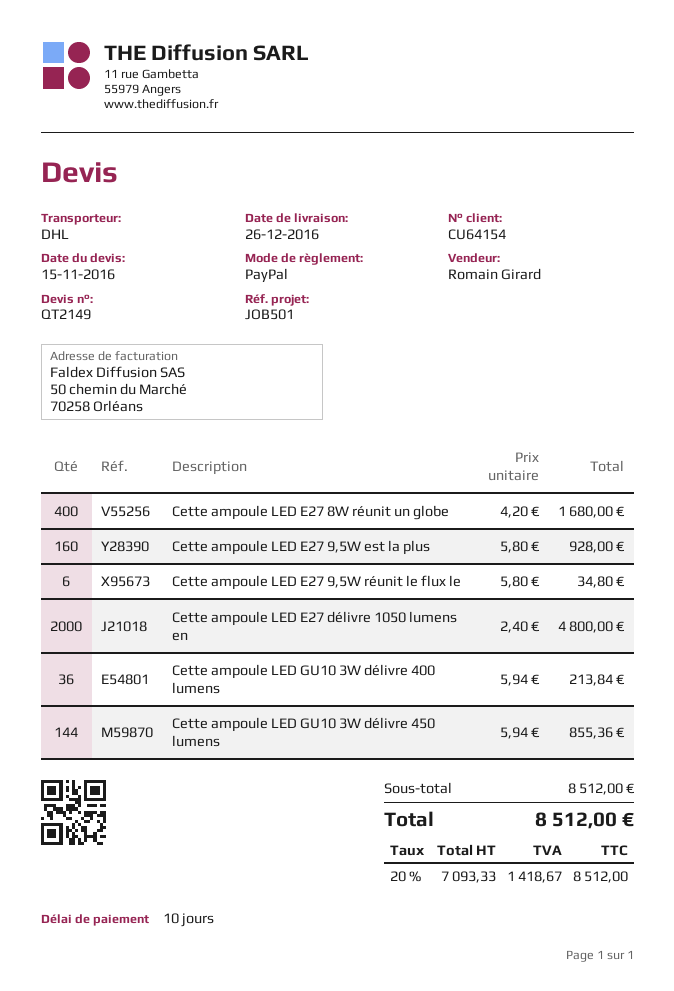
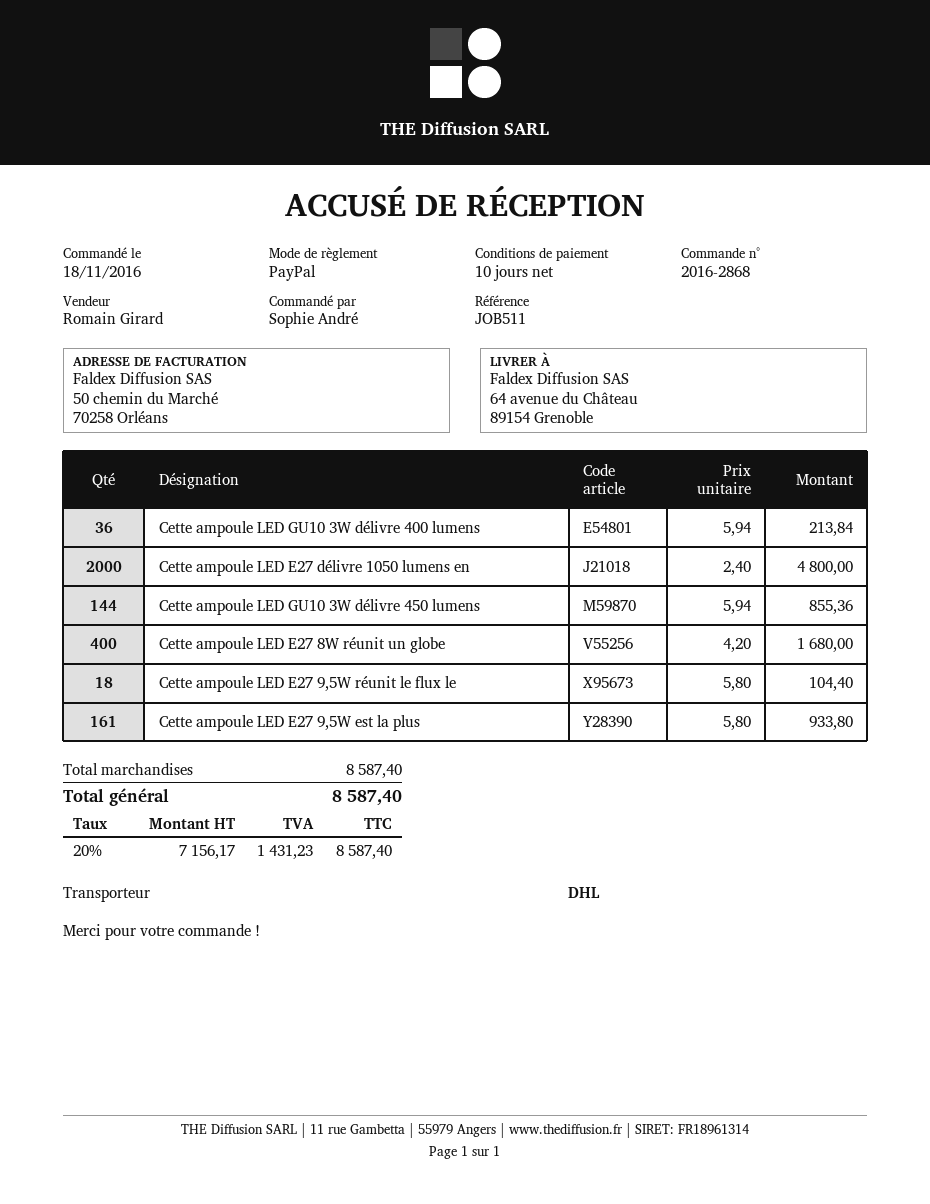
reference: JOB501 -> JOB511
Cette ampoule LED E27 9,5W est la plus: 160 x 5.80 = 928.00 -> 161 x 5.80 = 933.80
Cette ampoule LED E27 9,5W réunit le flux le: 6 x 5.80 = 34.80 -> 18 x 5.80 = 104.40
subtotal: 8512.00 -> 8587.40
net: 7093.33 -> 7156.17
tax: 20% = 1418.67 -> 20% = 1431.23
total: 8512.00 -> 8587.40

